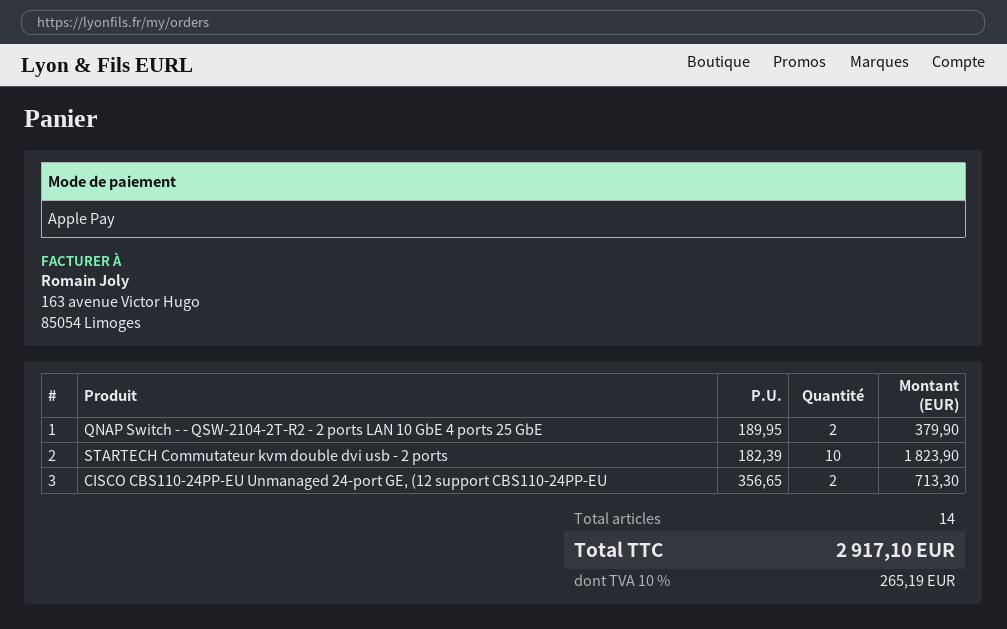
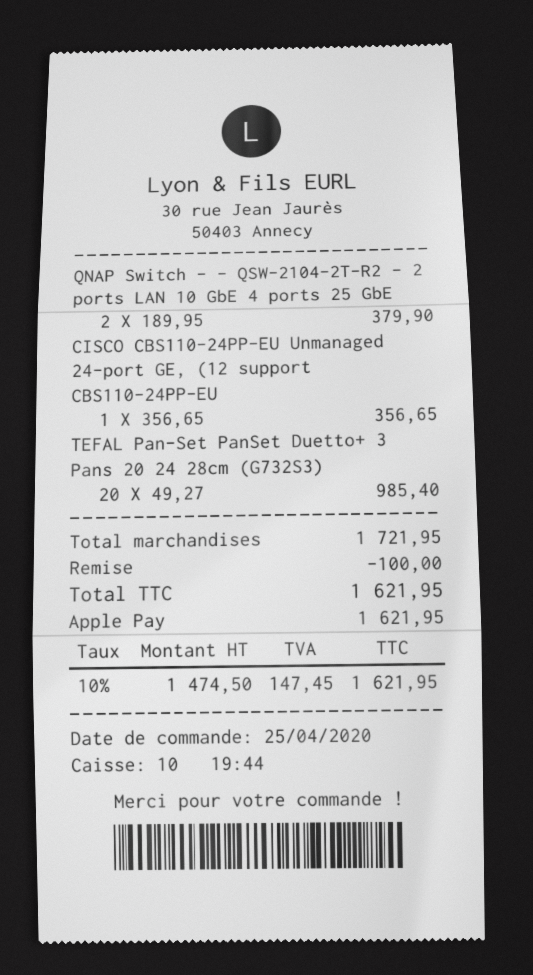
STARTECH Commutateur kvm double dvi usb - 2 ports: 10 x 182.39 = 1823.90 -> none
CISCO CBS110-24PP-EU Unmanaged 24-port GE, (12 support CBS110-24PP-EU: 2 x 356.65 = 713.30 -> 1 x 356.65 = 356.65
TEFAL Pan-Set PanSet Duetto+ 3 Pans 20 24 28cm (G732S3): none -> 20 x 49.27 = 985.40
discount: none -> 100.00
tax: 10% = 265.19 -> 10% = 147.45
total: 2917.10 -> 1621.95

